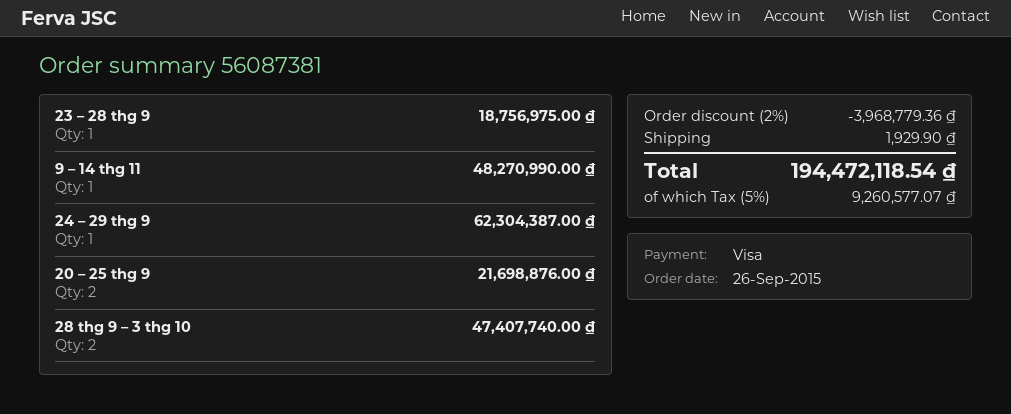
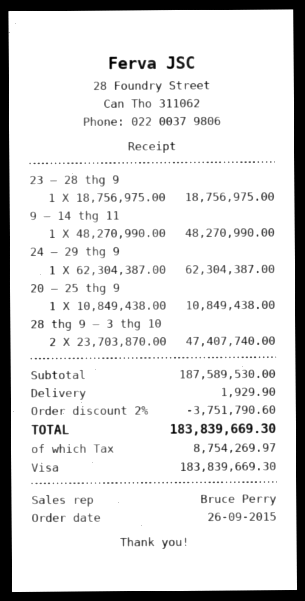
20 – 25 thg 9: 2 for 21698876.00 -> 1 for 10849438.00
discount: 2% = 3968779.36 -> 2% = 3751790.60
tax: 9260577.07 -> 8754269.97
total: 194472118.54 -> 183839669.30

